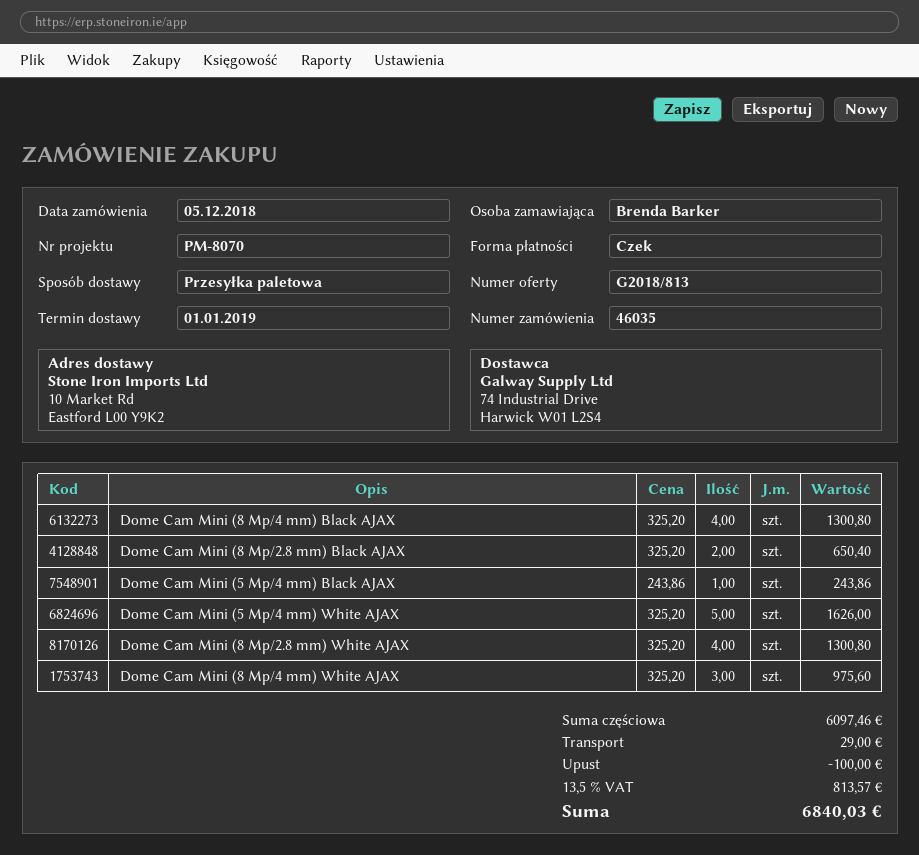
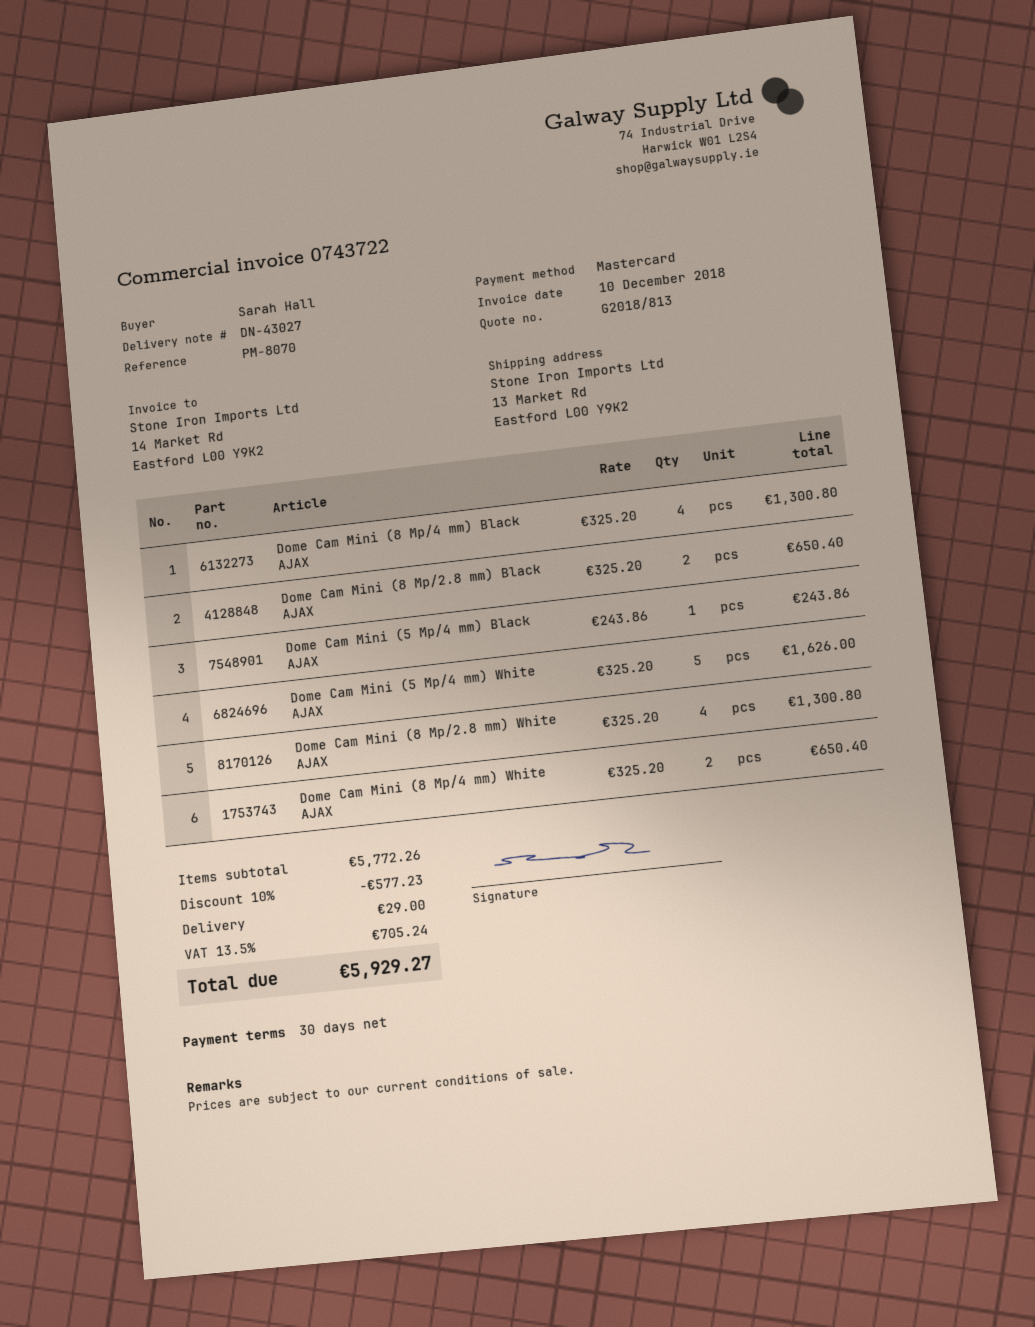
ordered by: Brenda Barker -> Sarah Hall
payment method: cheque -> Mastercard
ship to: 10 Market Rd, Eastford L00 Y9K2 -> 13 Market Rd, Eastford L00 Y9K2
Dome Cam Mini (8 Mp/4 mm) White AJAX: 3 x 325.20 = 975.60 -> 2 x 325.20 = 650.40
subtotal: 6097.46 -> 5772.26
discount: 100.00 -> 577.23
tax: 13.5% = 813.57 -> 13.5% = 705.24
total: 6840.03 -> 5929.27

